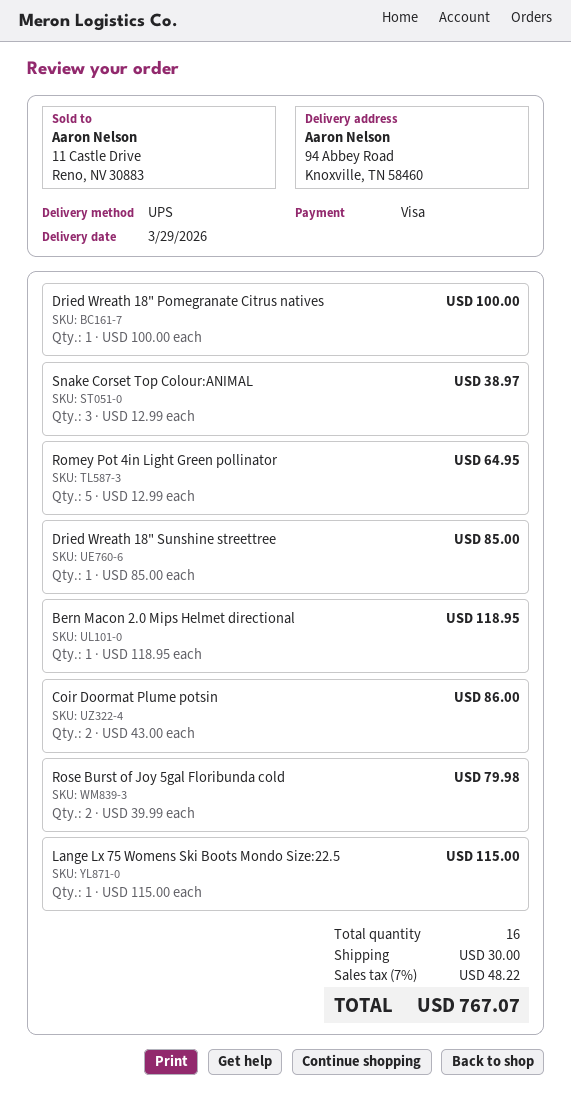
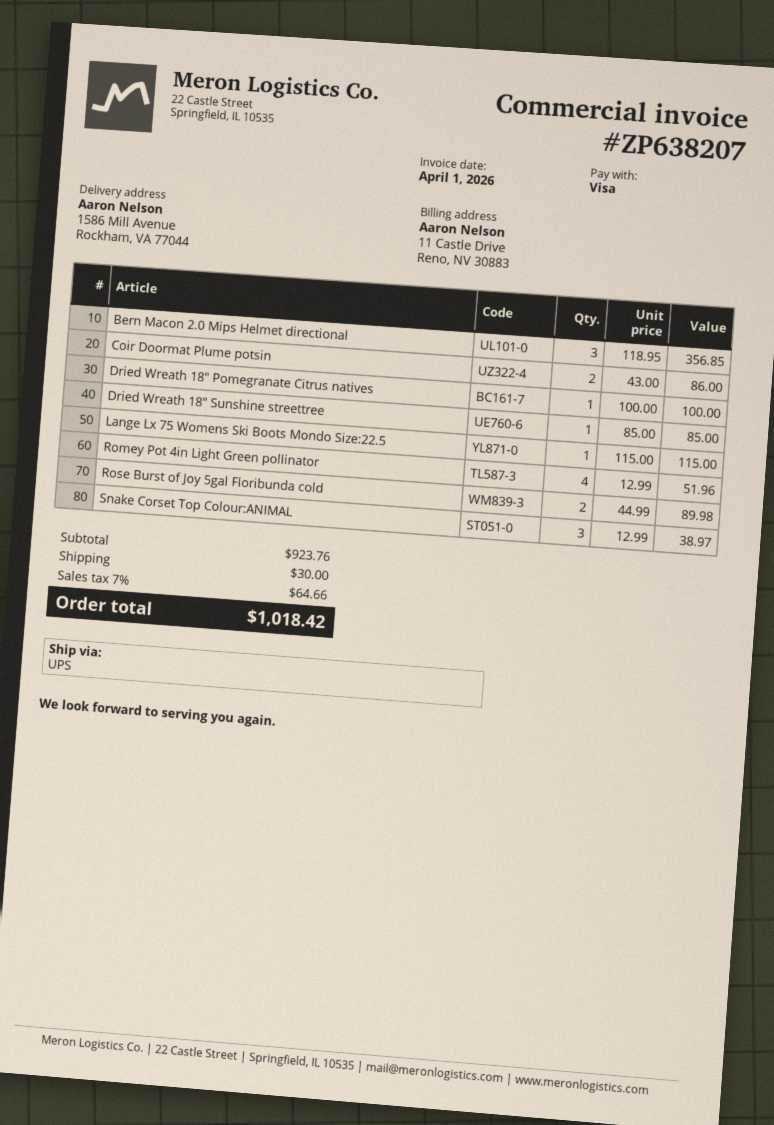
ship to: 94 Abbey Road, Knoxville, TN 58460 -> 1586 Mill Avenue, Rockham, VA 77044
Romey Pot 4in Light Green pollinator: 5 x 12.99 = 64.95 -> 4 x 12.99 = 51.96
Bern Macon 2.0 Mips Helmet directional: 1 x 118.95 = 118.95 -> 3 x 118.95 = 356.85
Rose Burst of Joy 5gal Floribunda cold: 2 x 39.99 = 79.98 -> 2 x 44.99 = 89.98
tax: 7% = 48.22 -> 7% = 64.66
total: 767.07 -> 1018.42

